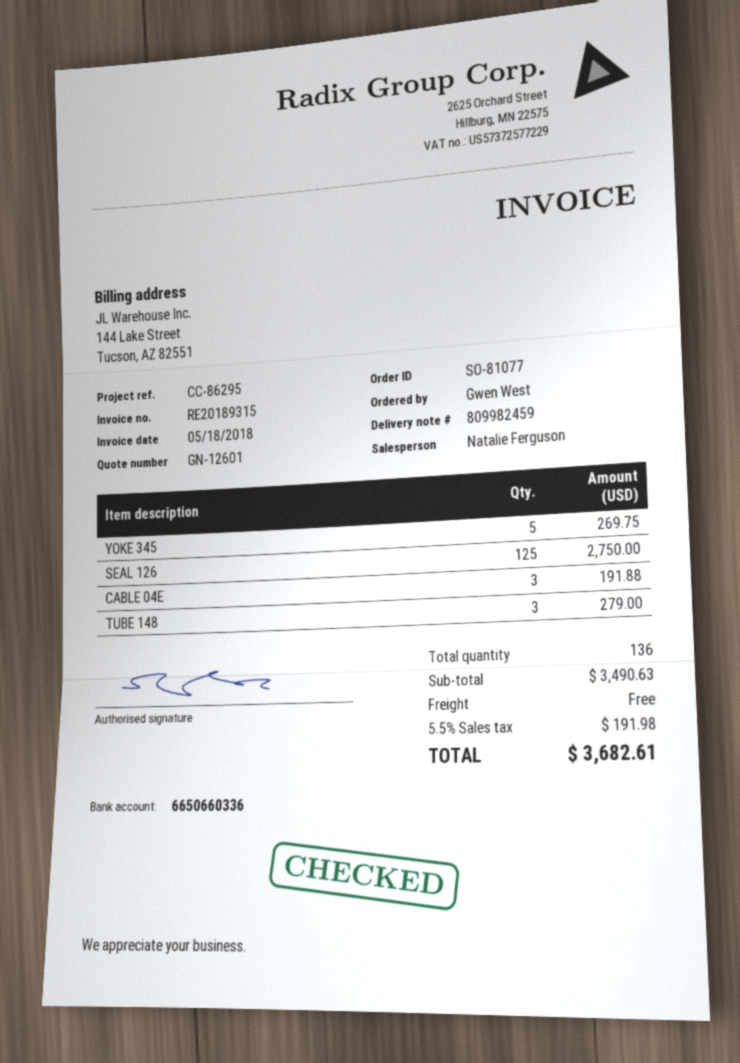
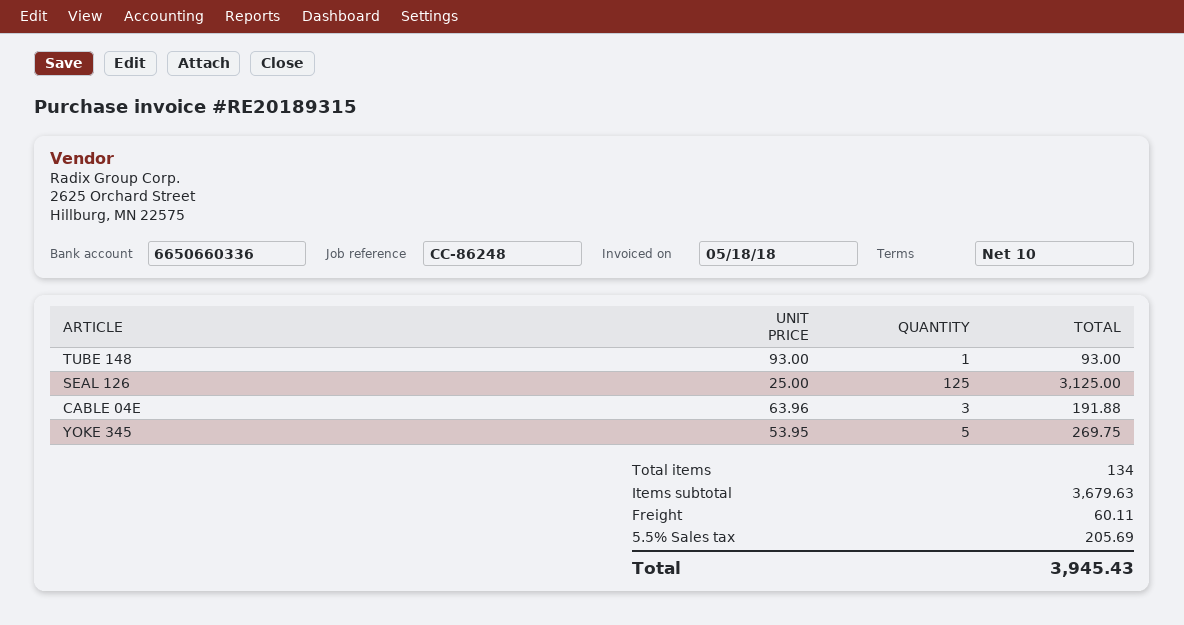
reference: CC-86295 -> CC-86248
SEAL 126: 125 for 2750.00 -> 125 for 3125.00
TUBE 148: 3 for 279.00 -> 1 for 93.00
total quantity: 136 -> 134
subtotal: 3490.63 -> 3679.63
shipping: 0.00 -> 60.11
tax: 5.5% = 191.98 -> 5.5% = 205.69
total: 3682.61 -> 3945.43

